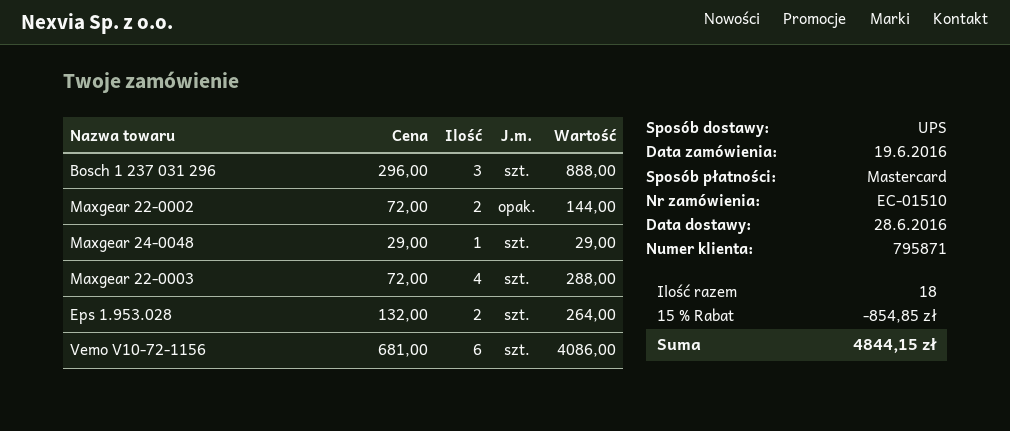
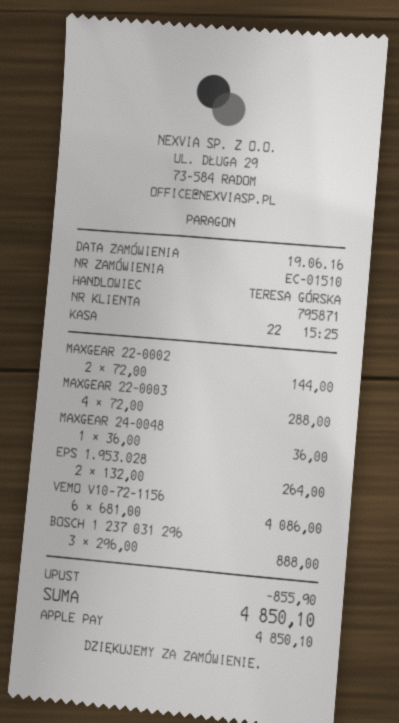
payment method: Mastercard -> Apple Pay
Maxgear 24-0048: 1 x 29.00 = 29.00 -> 1 x 36.00 = 36.00
discount: 854.85 -> 855.90
total: 4844.15 -> 4850.10

